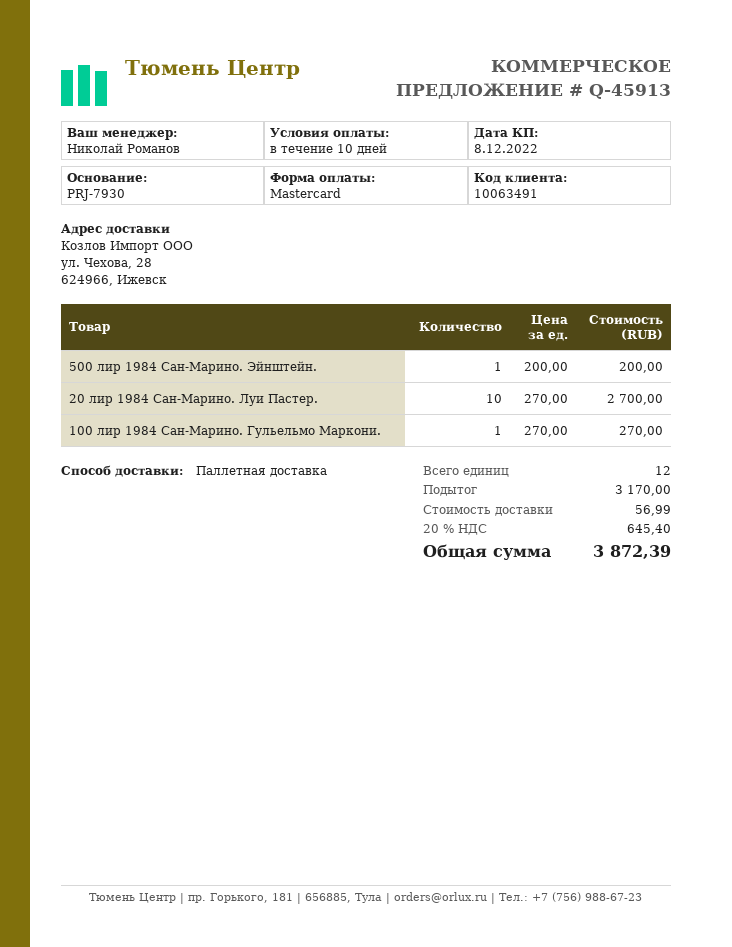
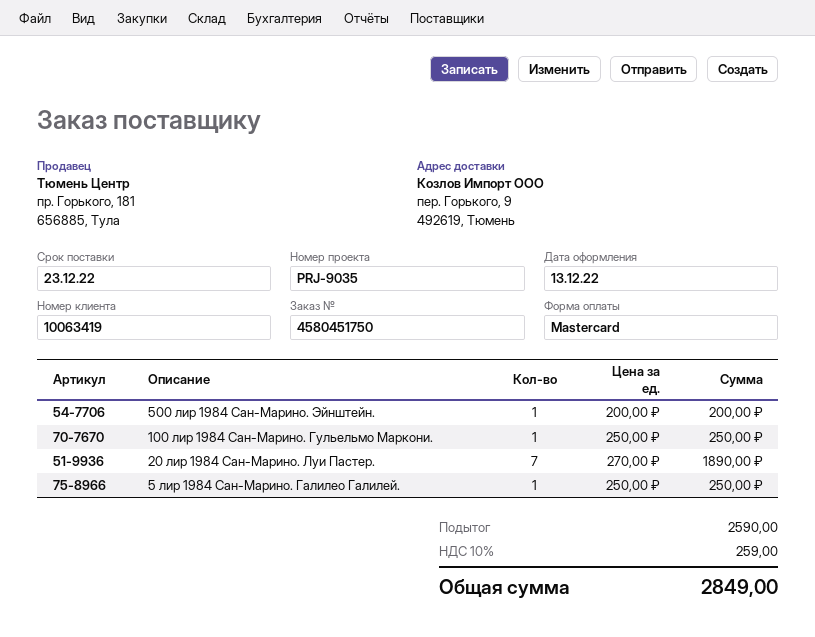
customer number: 10063491 -> 10063419
reference: PRJ-7930 -> PRJ-9035
ship to: ул. Чехова, 28, 624966, Ижевск -> пер. Горького, 9, 492619, Тюмень
20 лир 1984 Сан-Марино. Луи Пастер.: 10 x 270.00 = 2700.00 -> 7 x 270.00 = 1890.00
100 лир 1984 Сан-Марино. Гульельмо Маркони.: 1 x 270.00 = 270.00 -> 1 x 250.00 = 250.00
5 лир 1984 Сан-Марино. Галилео Галилей.: none -> 1 x 250.00 = 250.00
subtotal: 3170.00 -> 2590.00
shipping: 56.99 -> none
tax: 20% = 645.40 -> 10% = 259.00
total: 3872.39 -> 2849.00

